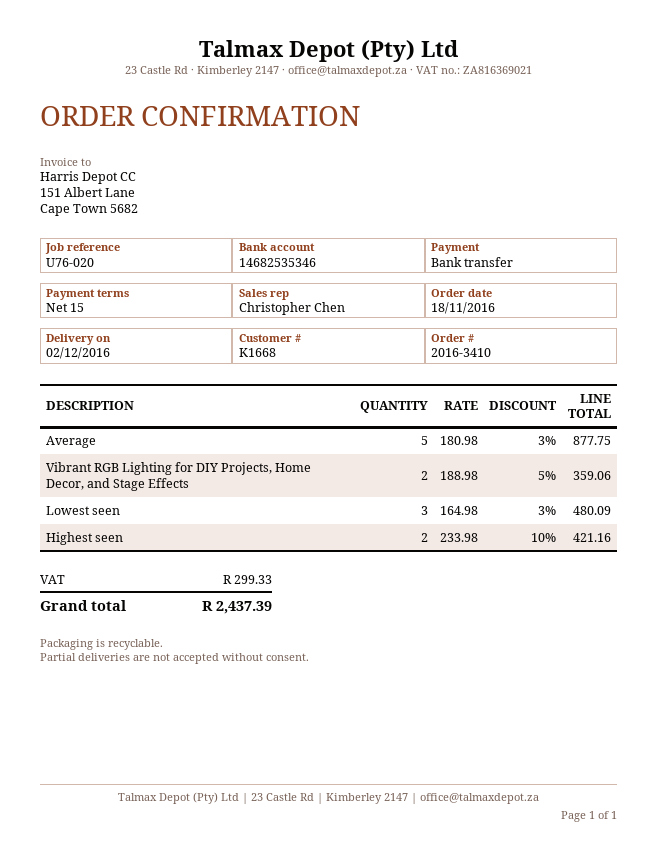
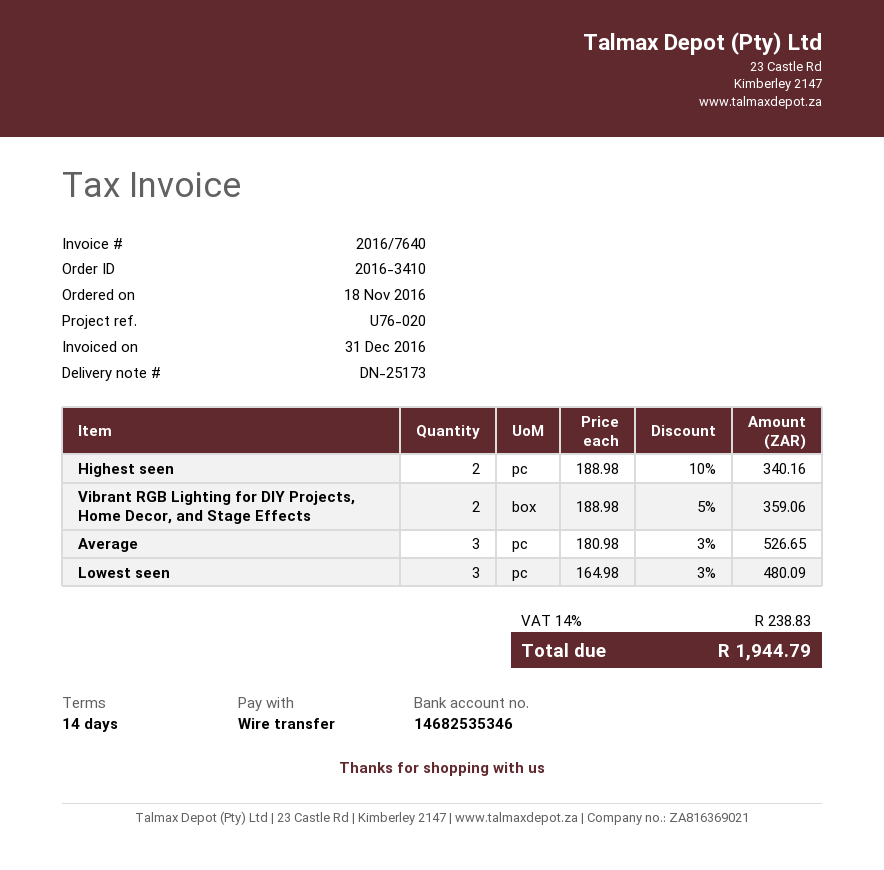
payment terms: 15 days -> 14 days
Average: 5 x 180.98 - 3% = 877.75 -> 3 x 180.98 - 3% = 526.65
Highest seen: 2 x 233.98 - 10% = 421.16 -> 2 x 188.98 - 10% = 340.16
tax: 299.33 -> 238.83
total: 2437.39 -> 1944.79

